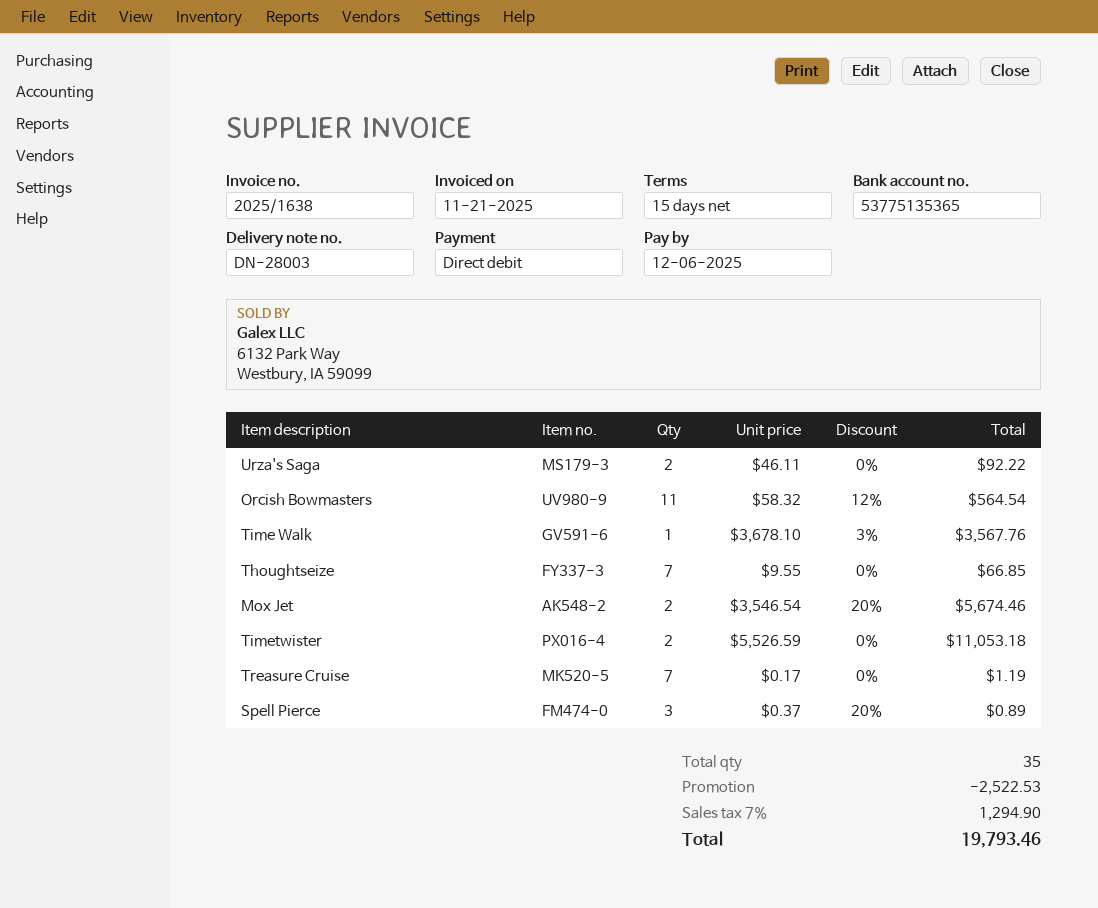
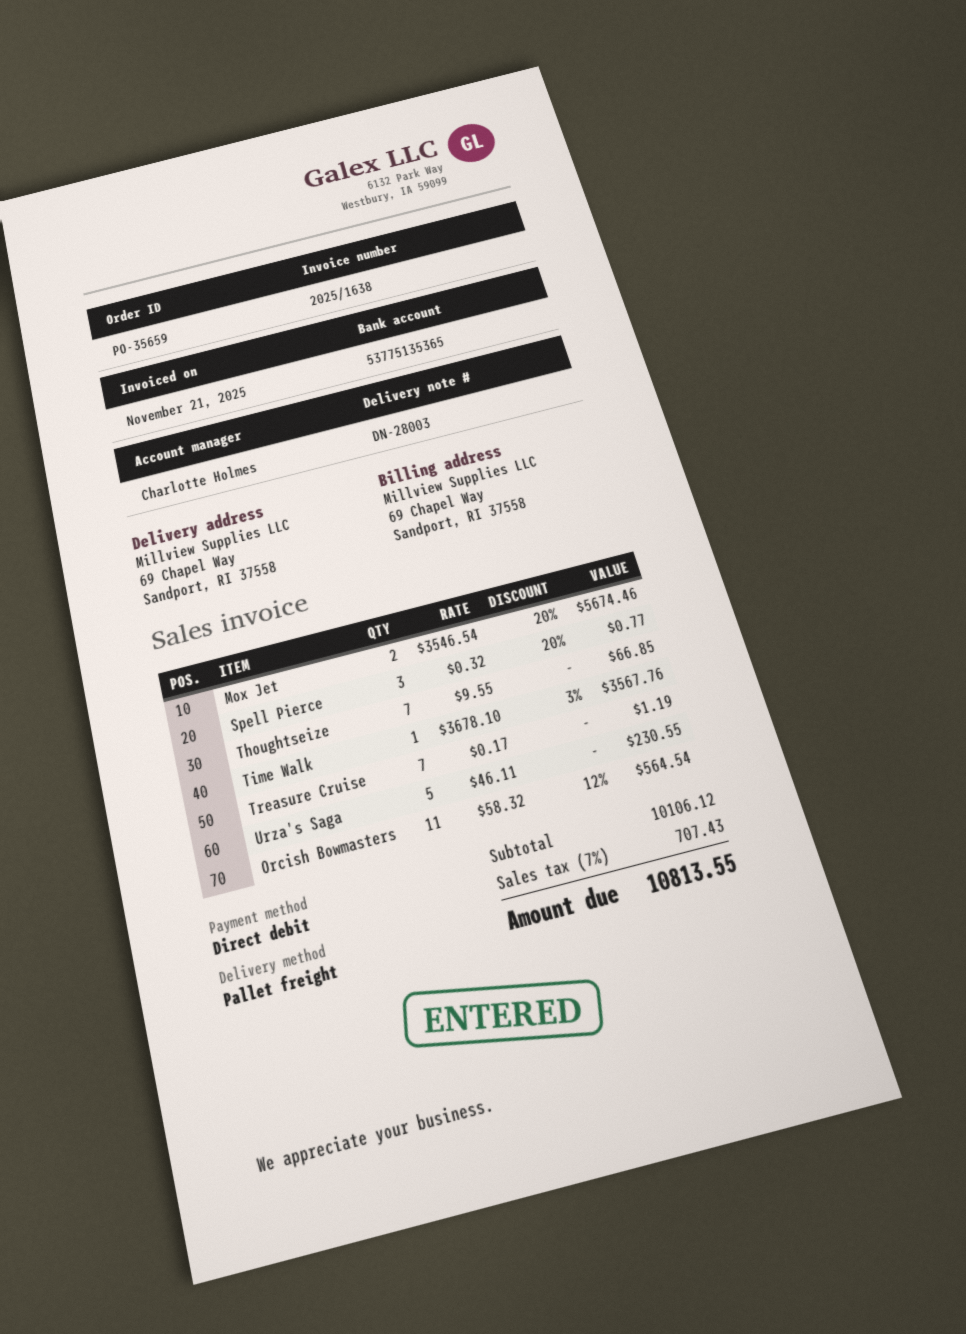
Urza's Saga: 2 x 46.11 = 92.22 -> 5 x 46.11 = 230.55
Timetwister: 2 x 5526.59 = 11053.18 -> none
Spell Pierce: 3 x 0.37 - 20% = 0.89 -> 3 x 0.32 - 20% = 0.77
discount: 2522.53 -> none
tax: 7% = 1294.90 -> 7% = 707.43
total: 19793.46 -> 10813.55

